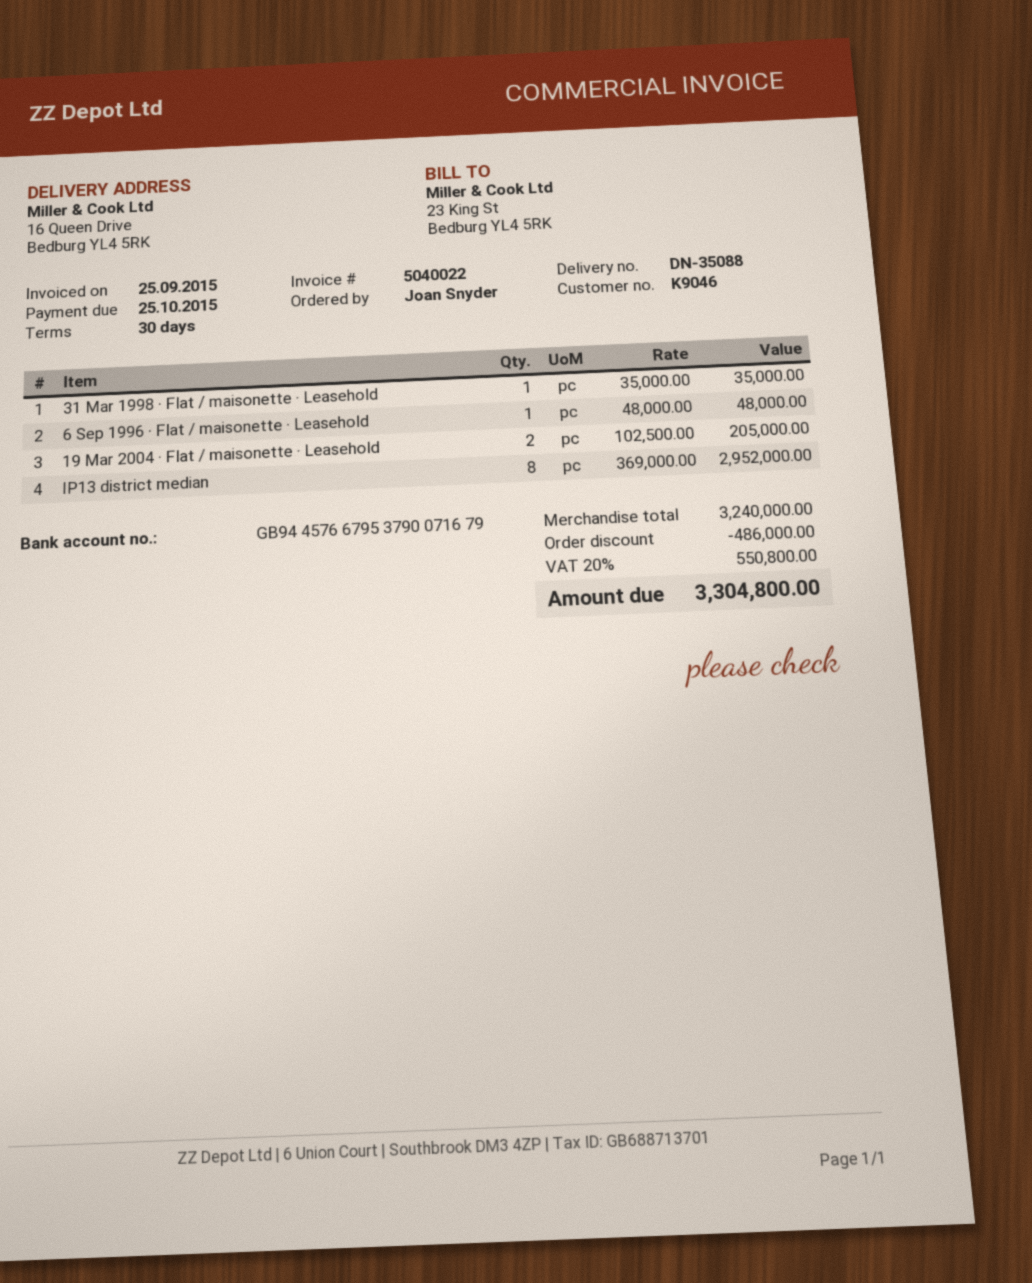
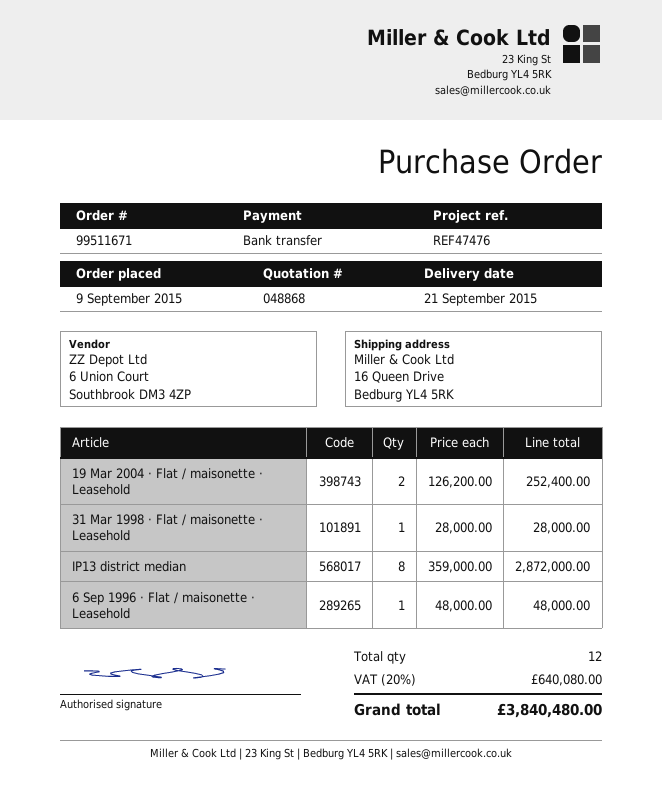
31 Mar 1998 · Flat / maisonette · Leasehold: 1 x 35000.00 = 35000.00 -> 1 x 28000.00 = 28000.00
19 Mar 2004 · Flat / maisonette · Leasehold: 2 x 102500.00 = 205000.00 -> 2 x 126200.00 = 252400.00
IP13 district median: 8 x 369000.00 = 2952000.00 -> 8 x 359000.00 = 2872000.00
discount: 486000.00 -> none
tax: 20% = 550800.00 -> 20% = 640080.00
total: 3304800.00 -> 3840480.00

